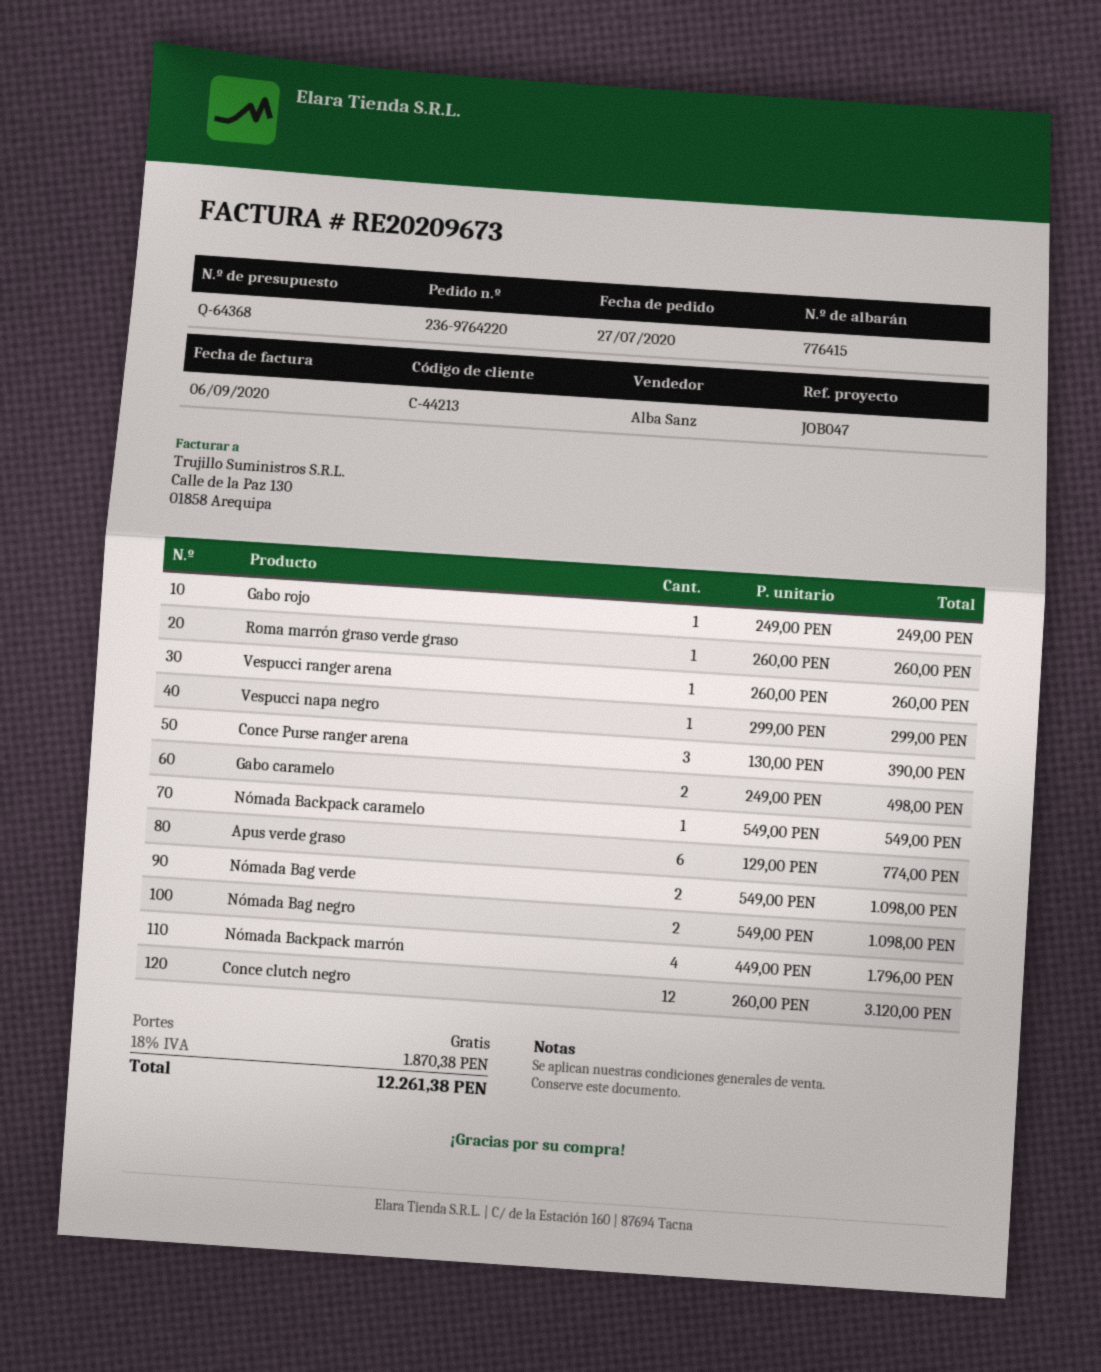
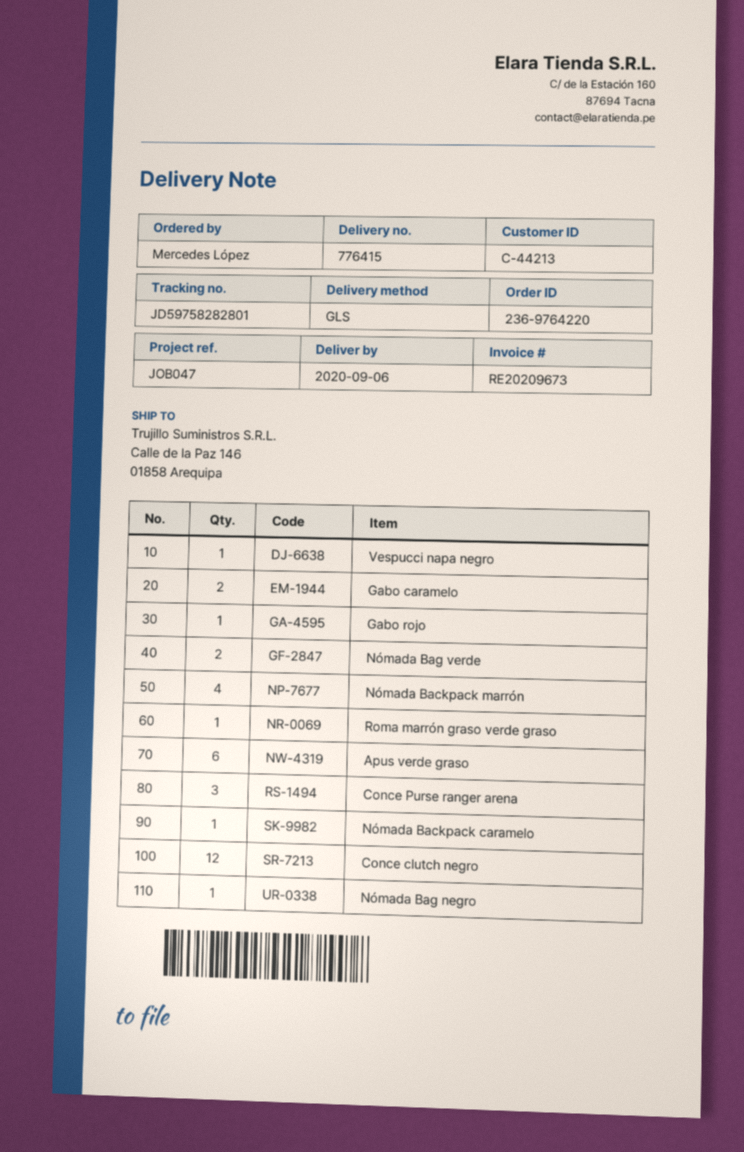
Vespucci ranger arena: 1 -> none
Nómada Bag negro: 2 -> 1

